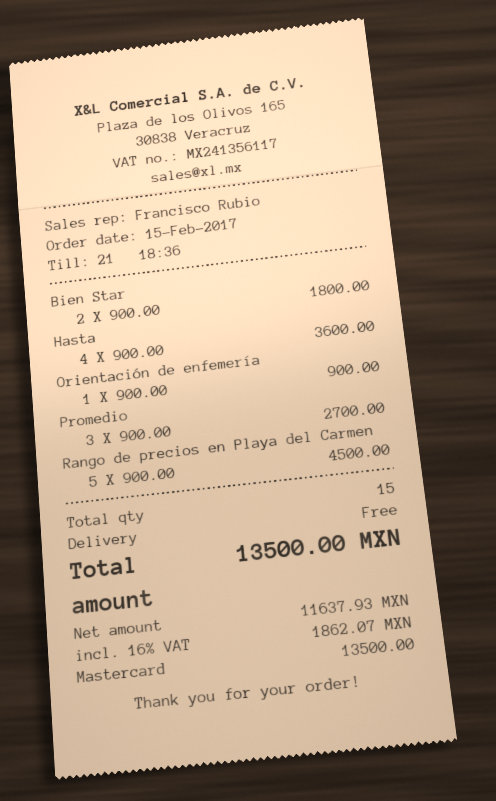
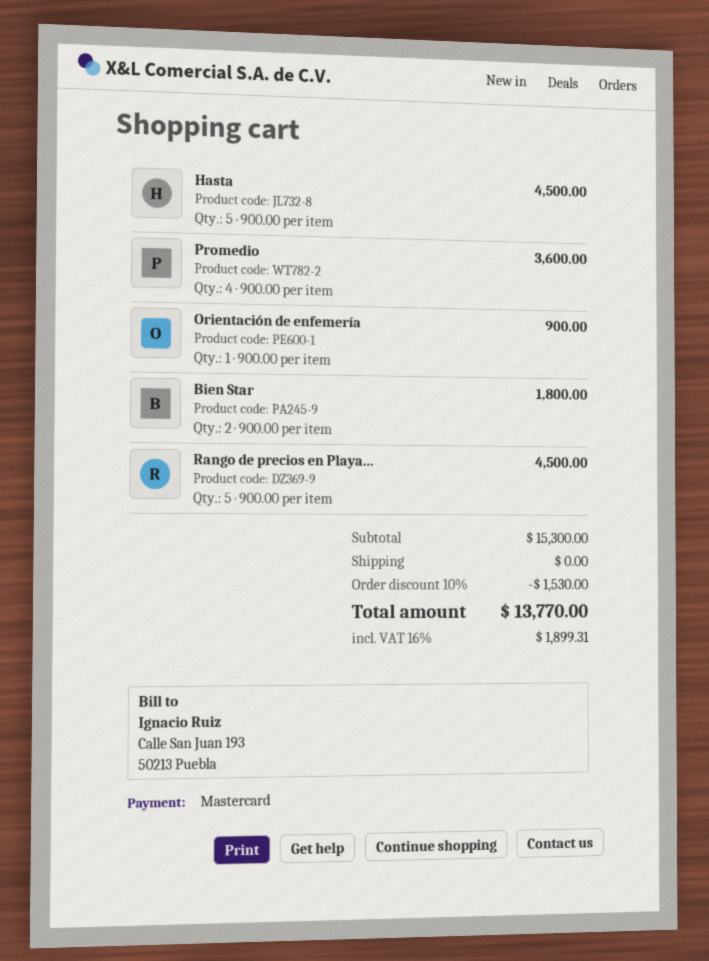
Hasta: 4 x 900.00 = 3600.00 -> 5 x 900.00 = 4500.00
Promedio: 3 x 900.00 = 2700.00 -> 4 x 900.00 = 3600.00
discount: none -> 10% = 1530.00
tax: 16% = 1862.07 -> 16% = 1899.31
total: 13500.00 -> 13770.00

